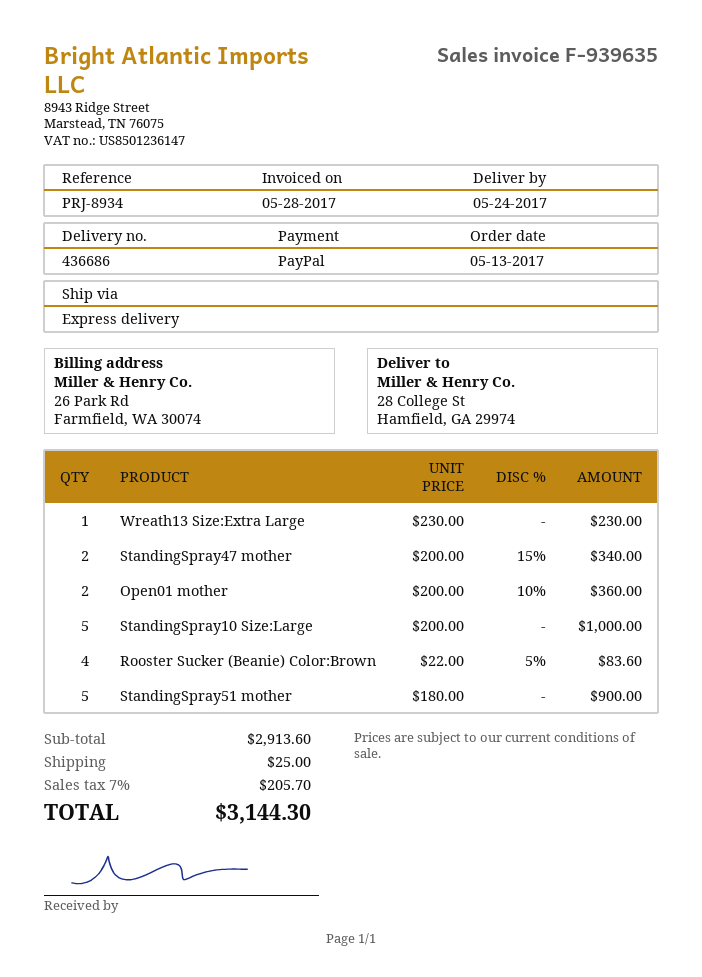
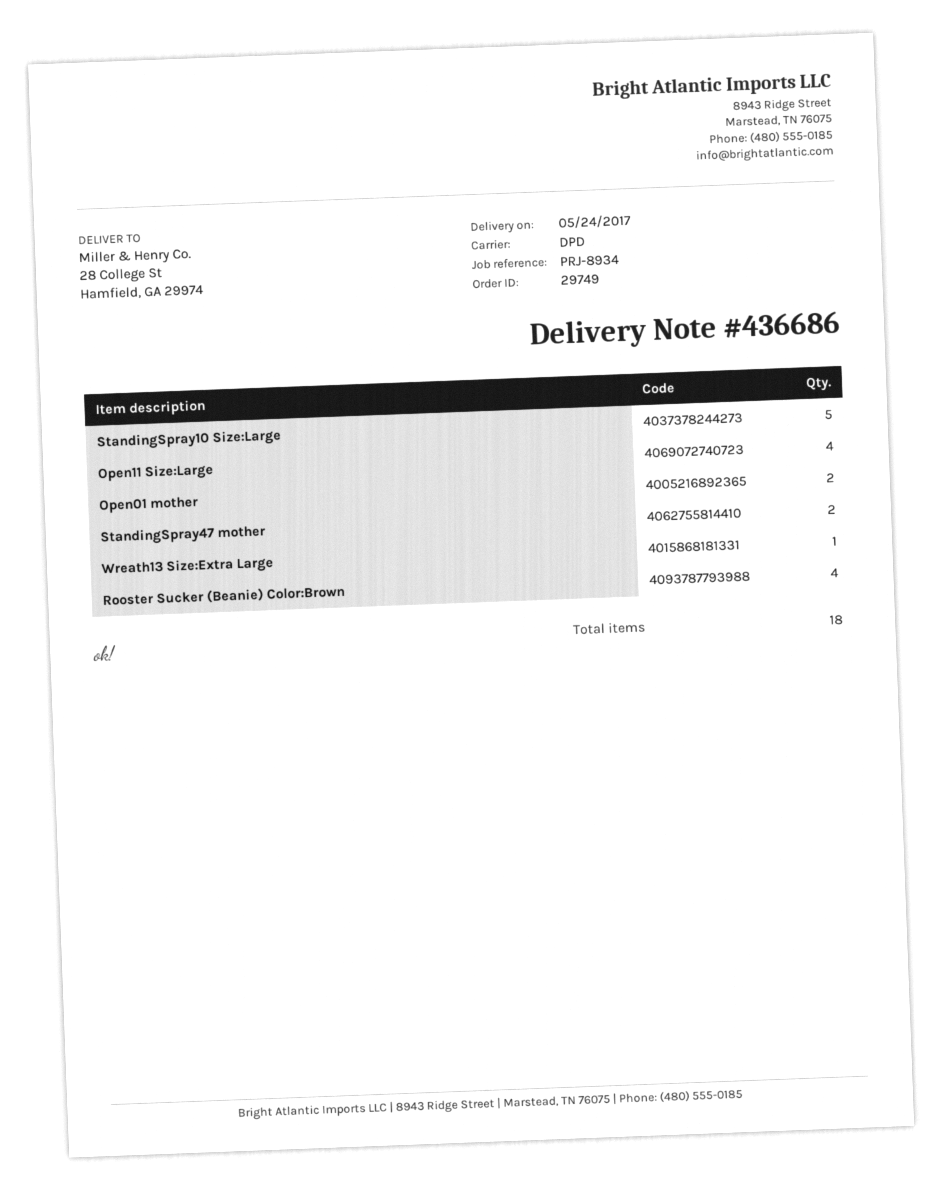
shipping method: express -> DPD
StandingSpray51 mother: 5 -> none
Open11 Size:Large: none -> 4

